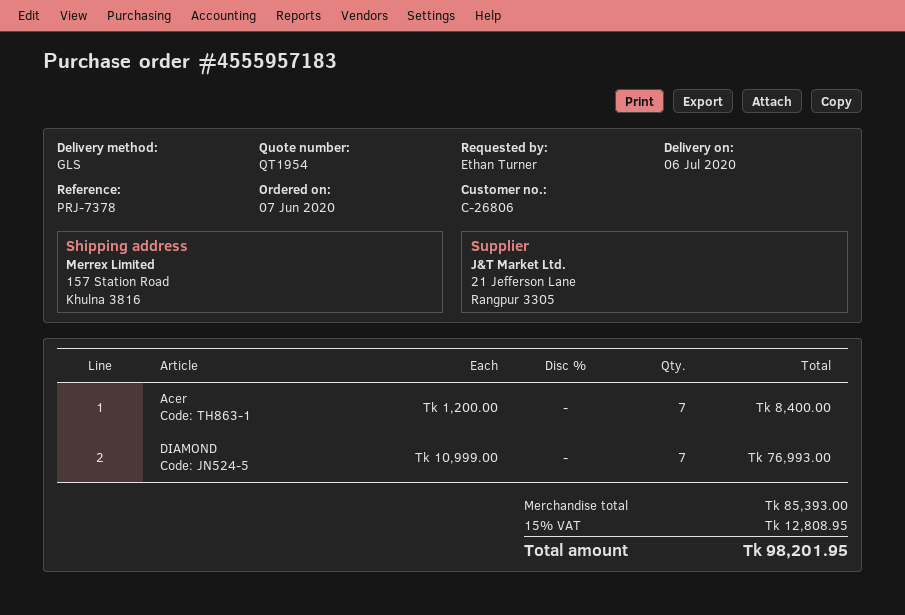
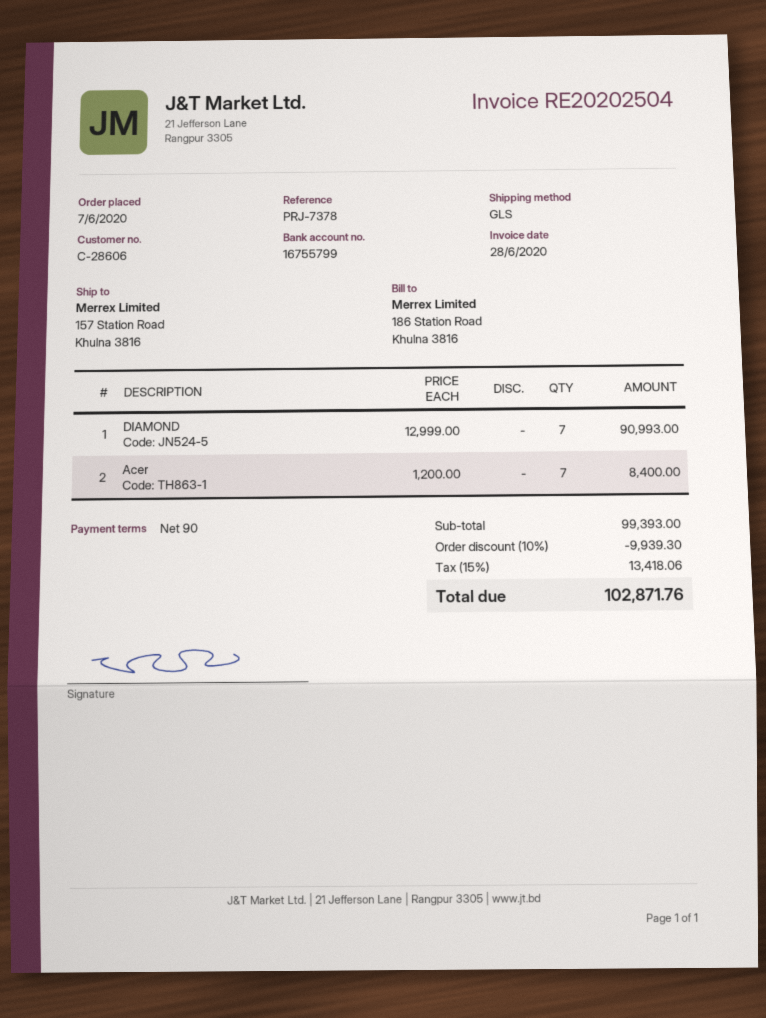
customer number: C-26806 -> C-28606
DIAMOND: 7 x 10999.00 = 76993.00 -> 7 x 12999.00 = 90993.00
subtotal: 85393.00 -> 99393.00
discount: none -> 10% = 9939.30
tax: 15% = 12808.95 -> 15% = 13418.06
total: 98201.95 -> 102871.76

